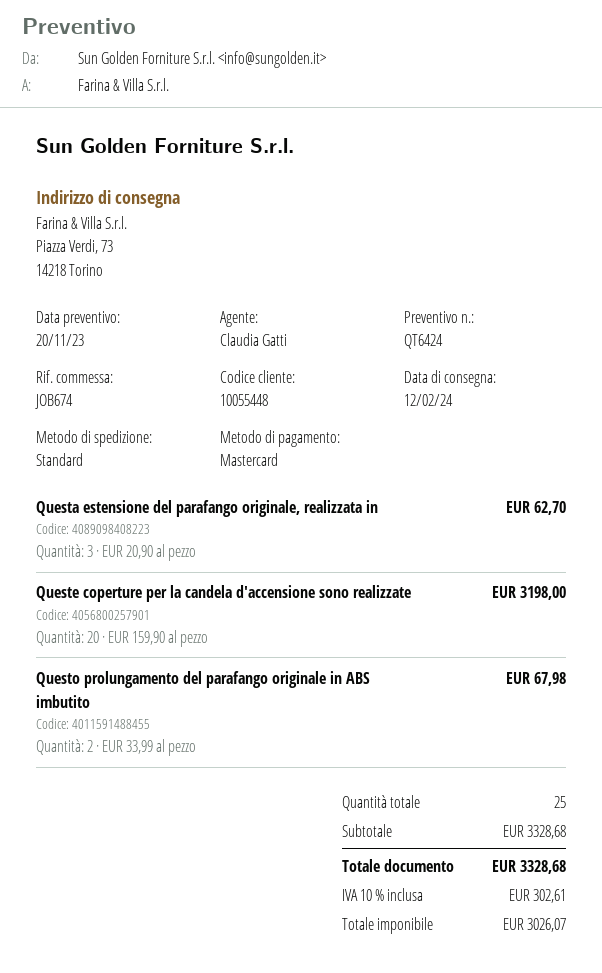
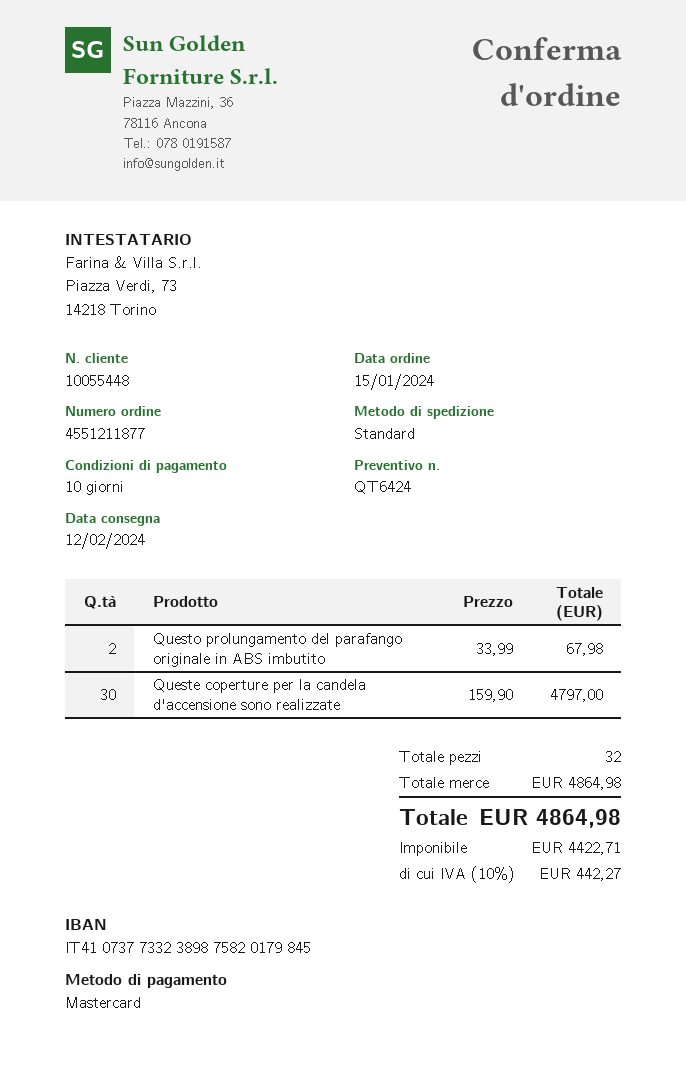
Questa estensione del parafango originale, realizzata in: 3 x 20.90 = 62.70 -> none
Queste coperture per la candela d'accensione sono realizzate: 20 x 159.90 = 3198.00 -> 30 x 159.90 = 4797.00
total quantity: 25 -> 32
subtotal: 3328.68 -> 4864.98
net: 3026.07 -> 4422.71
tax: 10% = 302.61 -> 10% = 442.27
total: 3328.68 -> 4864.98

